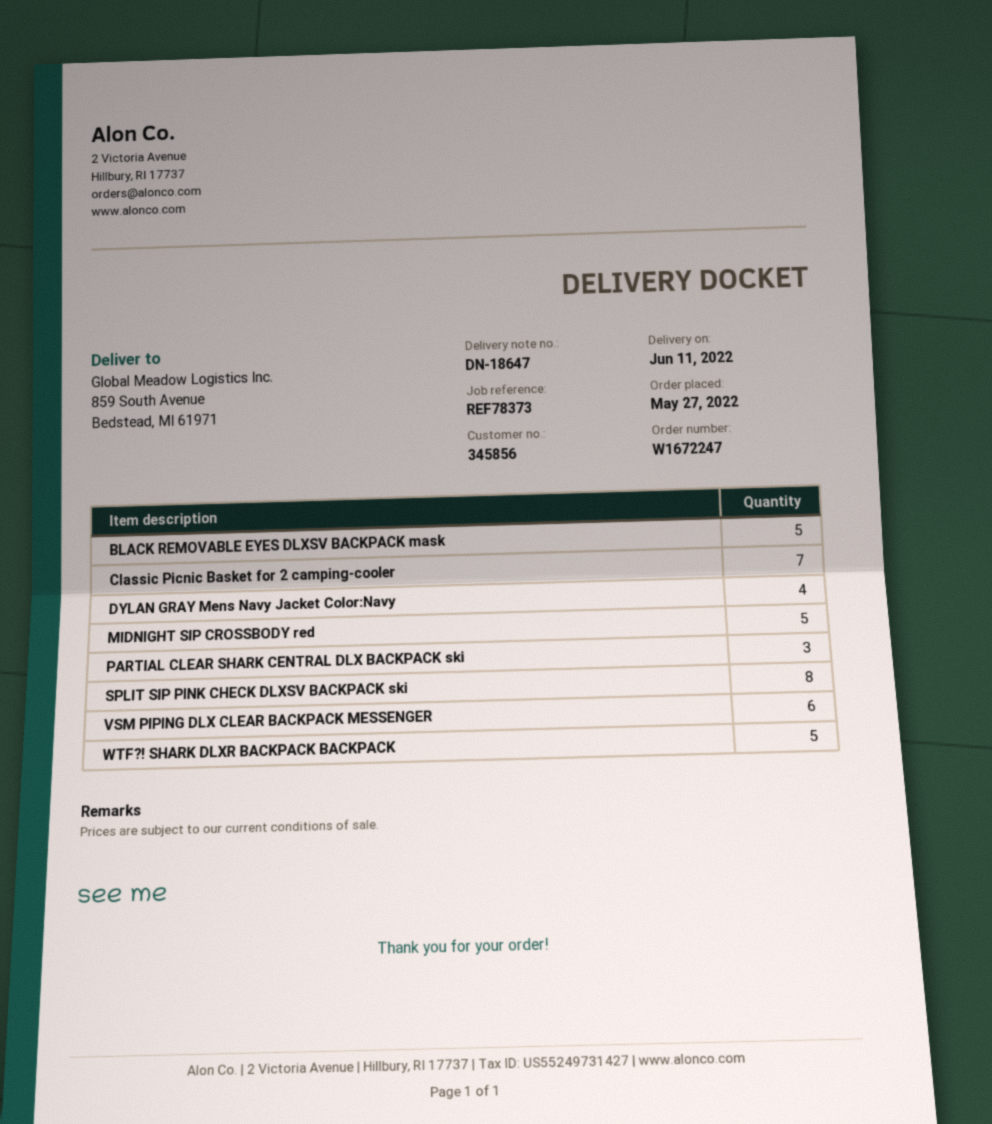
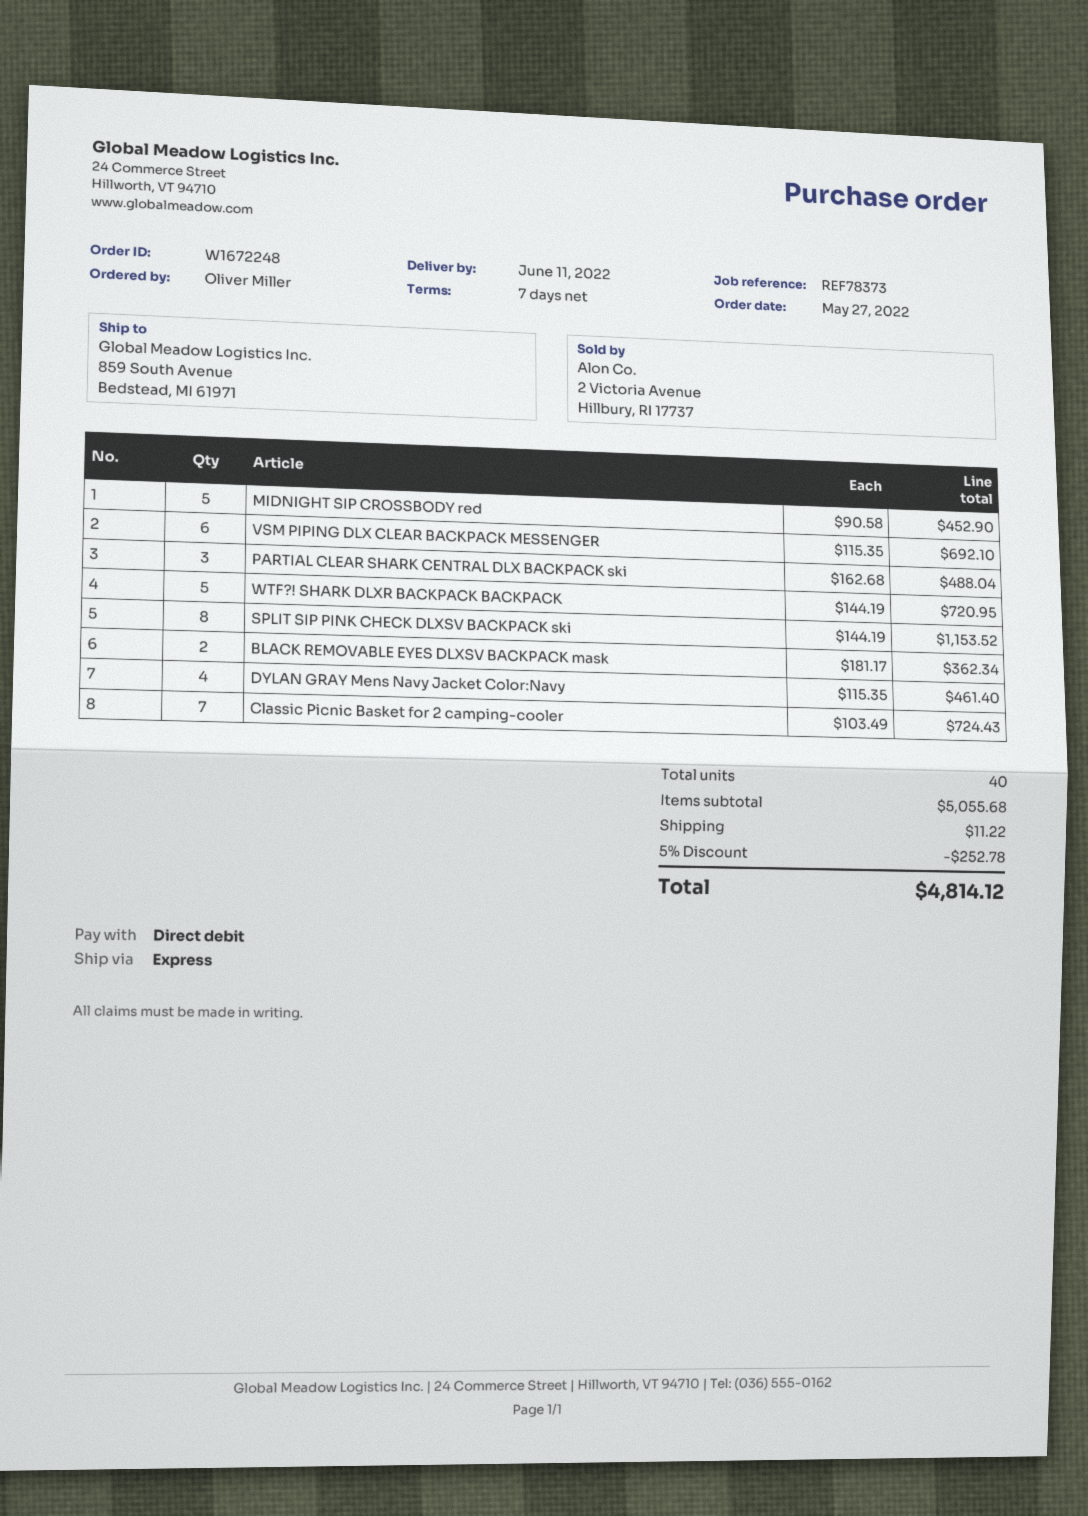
order number: W1672247 -> W1672248
BLACK REMOVABLE EYES DLXSV BACKPACK mask: 5 -> 2

